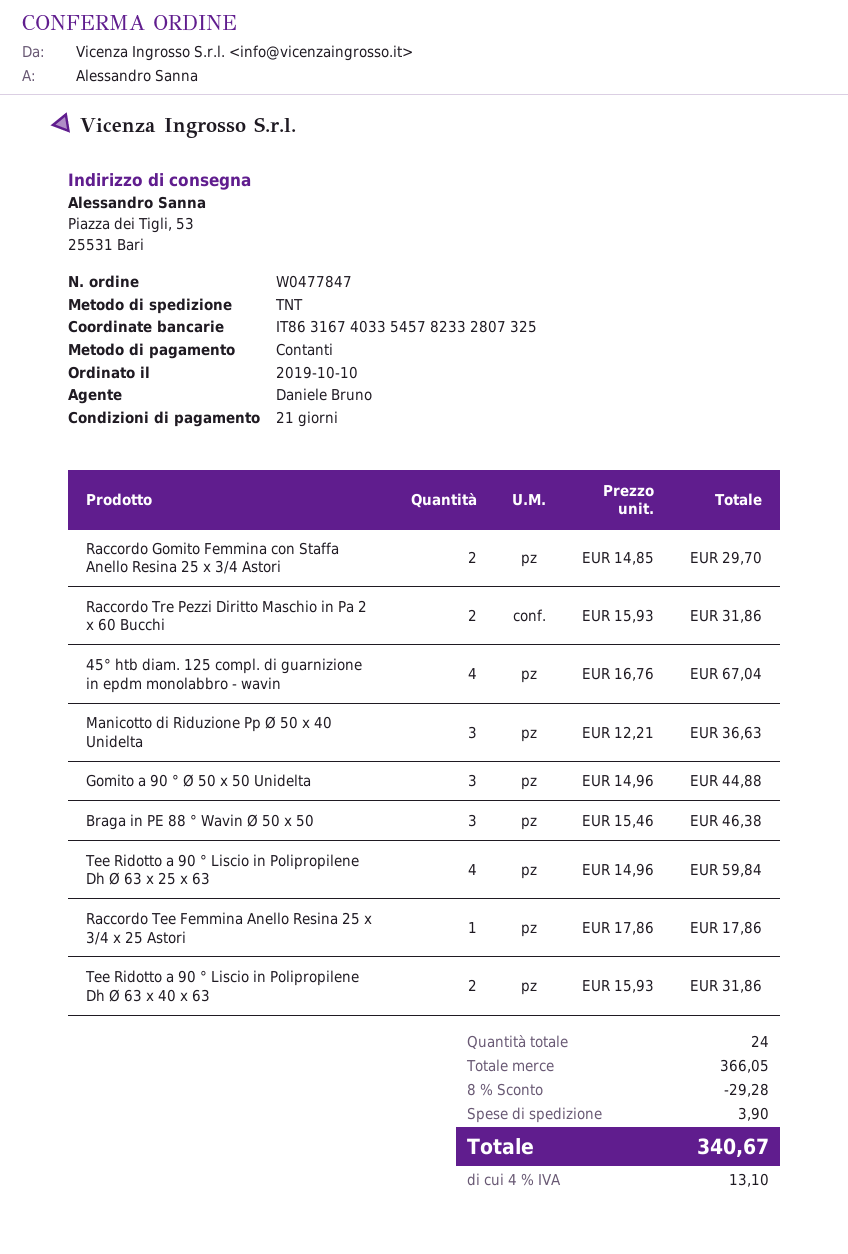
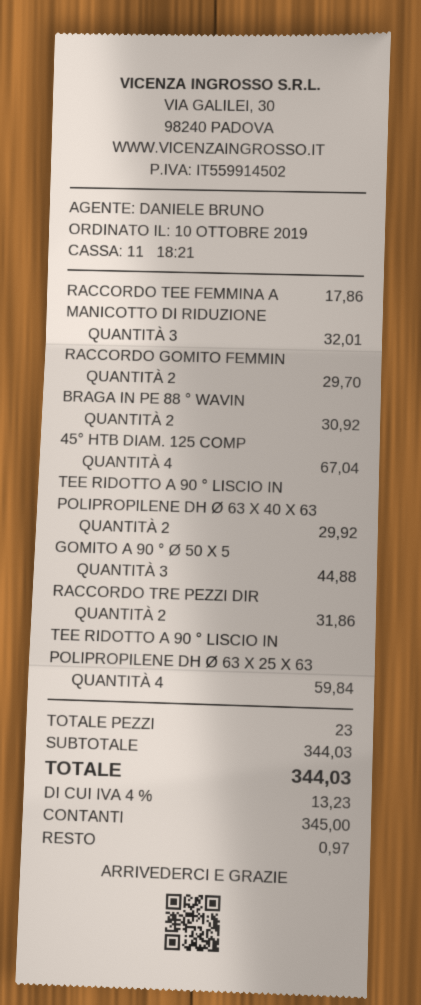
Manicotto di Riduzione Pp Ø 50 x 40 Unidelta: 3 for 36.63 -> 3 for 32.01
Braga in PE 88 ° Wavin Ø 50 x 50: 3 for 46.38 -> 2 for 30.92
Tee Ridotto a 90 ° Liscio in Polipropilene Dh Ø 63 x 40 x 63: 2 for 31.86 -> 2 for 29.92
total quantity: 24 -> 23
subtotal: 366.05 -> 344.03
discount: 8% = 29.28 -> none
shipping: 3.90 -> none
tax: 4% = 13.10 -> 4% = 13.23
total: 340.67 -> 344.03

